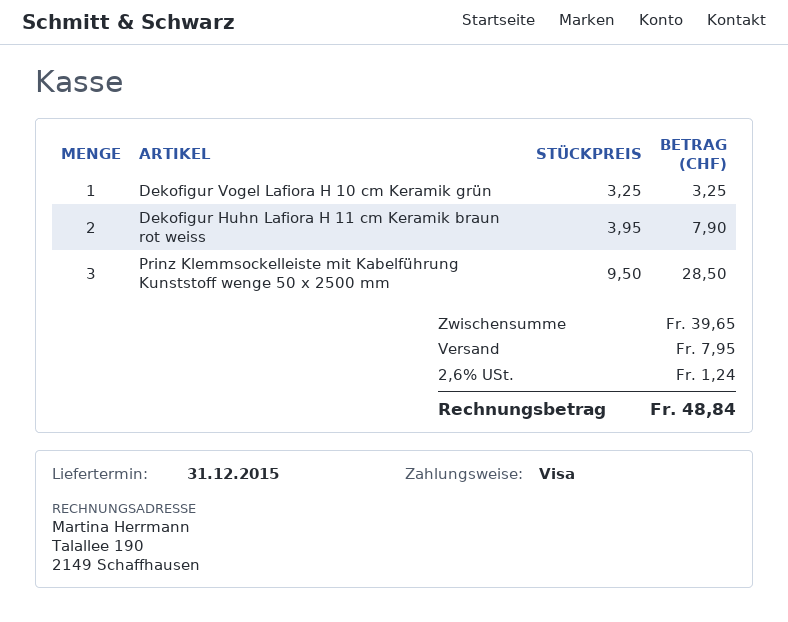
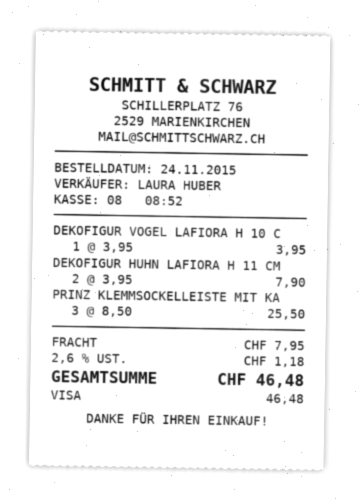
Dekofigur Vogel Lafiora H 10 cm Keramik grün: 1 x 3.25 = 3.25 -> 1 x 3.95 = 3.95
Prinz Klemmsockelleiste mit Kabelführung Kunststoff wenge 50 x 2500 mm: 3 x 9.50 = 28.50 -> 3 x 8.50 = 25.50
tax: 2.6% = 1.24 -> 2.6% = 1.18
total: 48.84 -> 46.48

